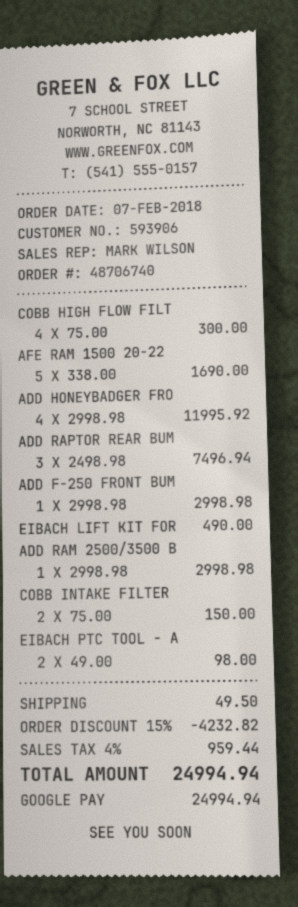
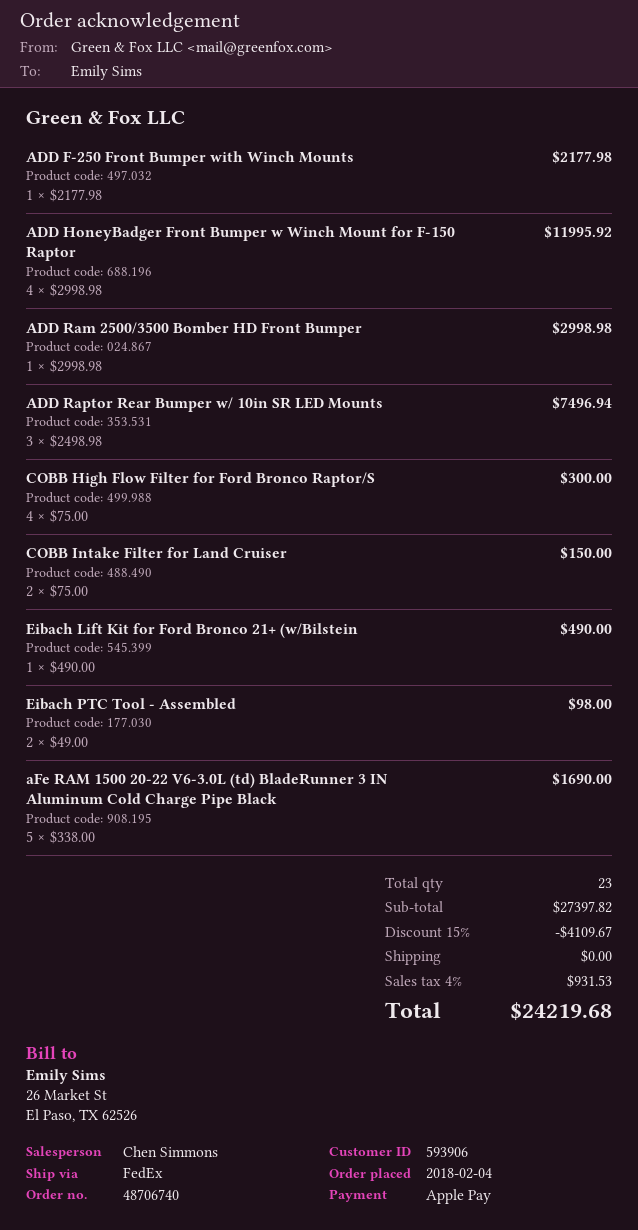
order date: 2018-02-07 -> 2018-02-04
sales rep: MARK WILSON -> Chen Simmons
payment method: Google Pay -> Apple Pay
ADD F-250 FRONT BUM: 1 x 2998.98 = 2998.98 -> 1 x 2177.98 = 2177.98
discount: 15% = 4232.82 -> 15% = 4109.67
shipping: 49.50 -> 0.00
tax: 4% = 959.44 -> 4% = 931.53
total: 24994.94 -> 24219.68

